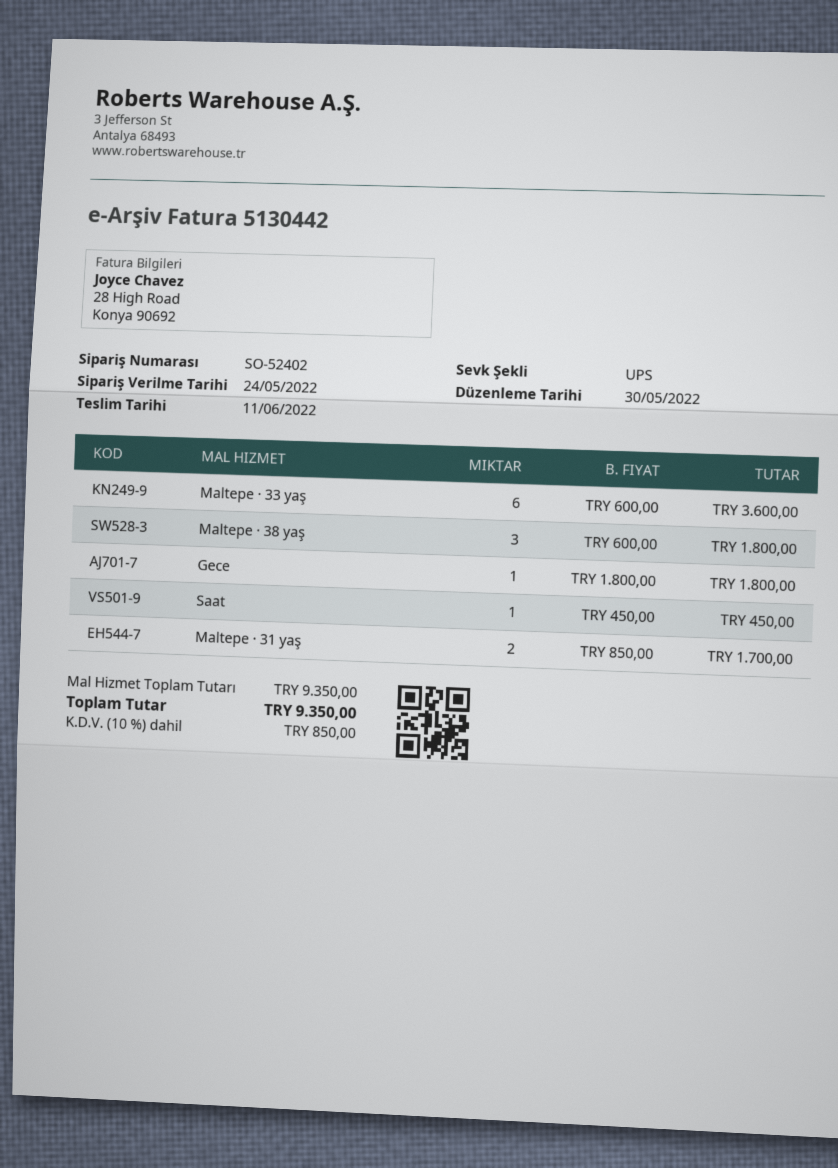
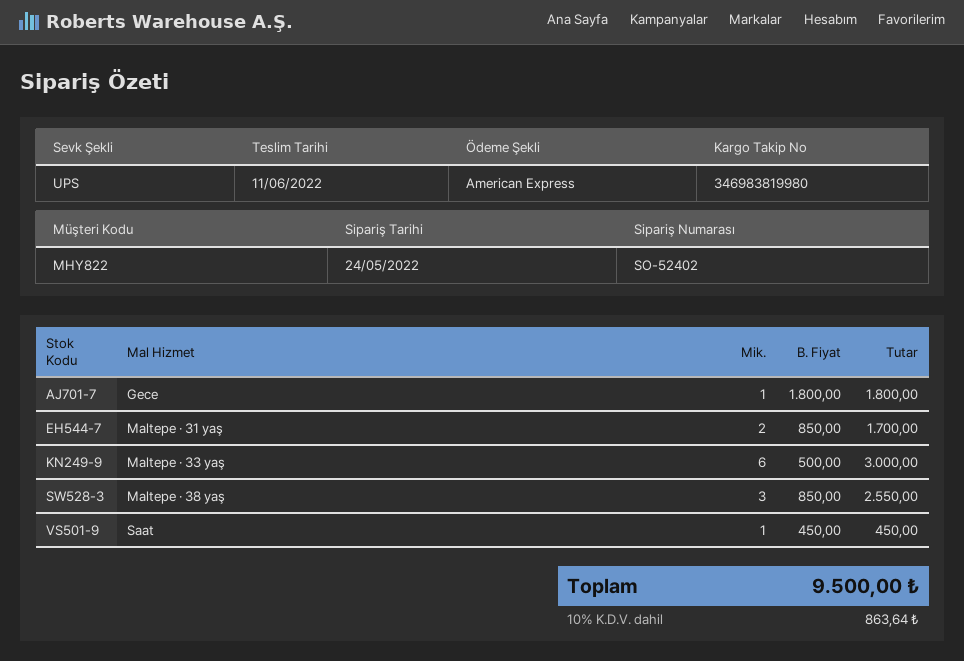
Maltepe · 33 yaş: 6 x 600.00 = 3600.00 -> 6 x 500.00 = 3000.00
Maltepe · 38 yaş: 3 x 600.00 = 1800.00 -> 3 x 850.00 = 2550.00
tax: 10% = 850.00 -> 10% = 863.64
total: 9350.00 -> 9500.00

